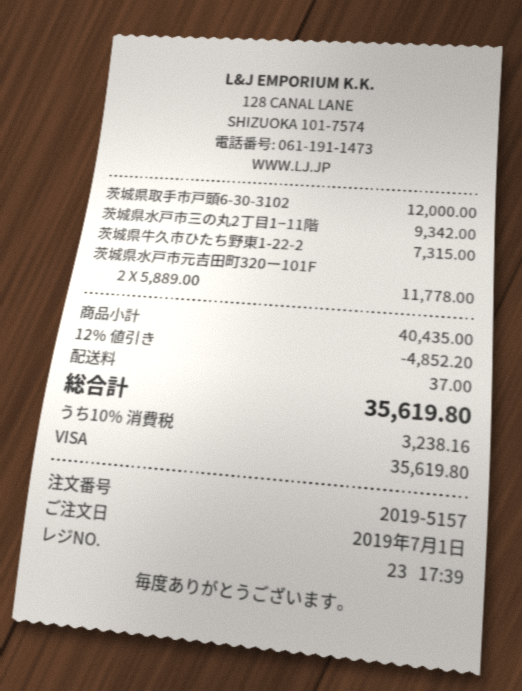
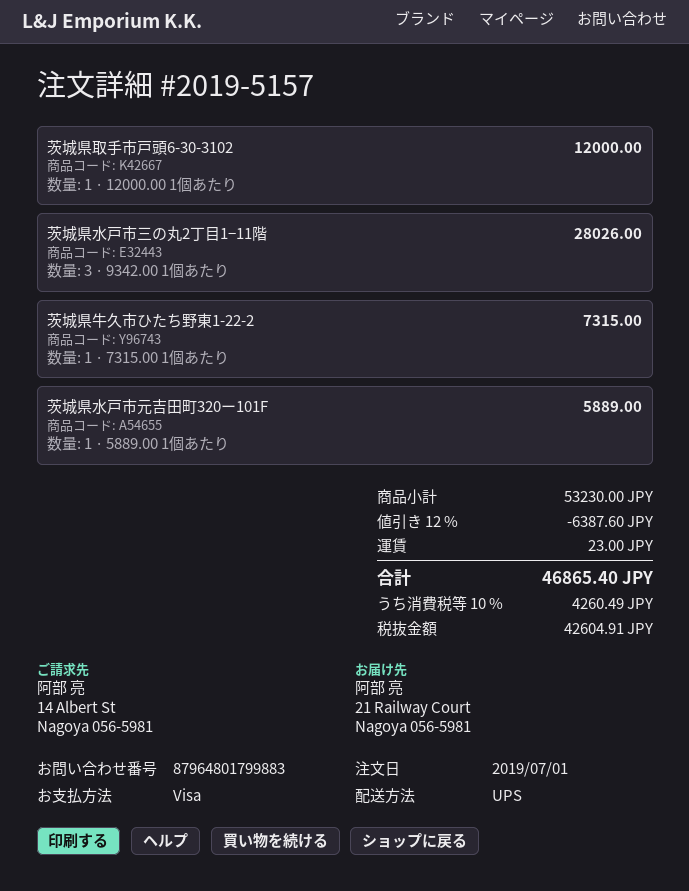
茨城県水戸市三の丸2丁目1−11階: 1 x 9342.00 = 9342.00 -> 3 x 9342.00 = 28026.00
茨城県水戸市元吉田町320ー101F: 2 x 5889.00 = 11778.00 -> 1 x 5889.00 = 5889.00
subtotal: 40435.00 -> 53230.00
discount: 12% = 4852.20 -> 12% = 6387.60
shipping: 37.00 -> 23.00
tax: 10% = 3238.16 -> 10% = 4260.49
total: 35619.80 -> 46865.40

